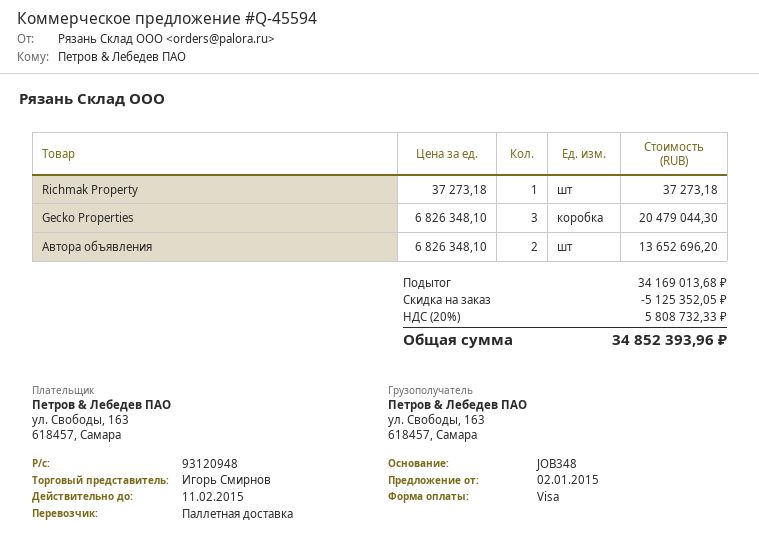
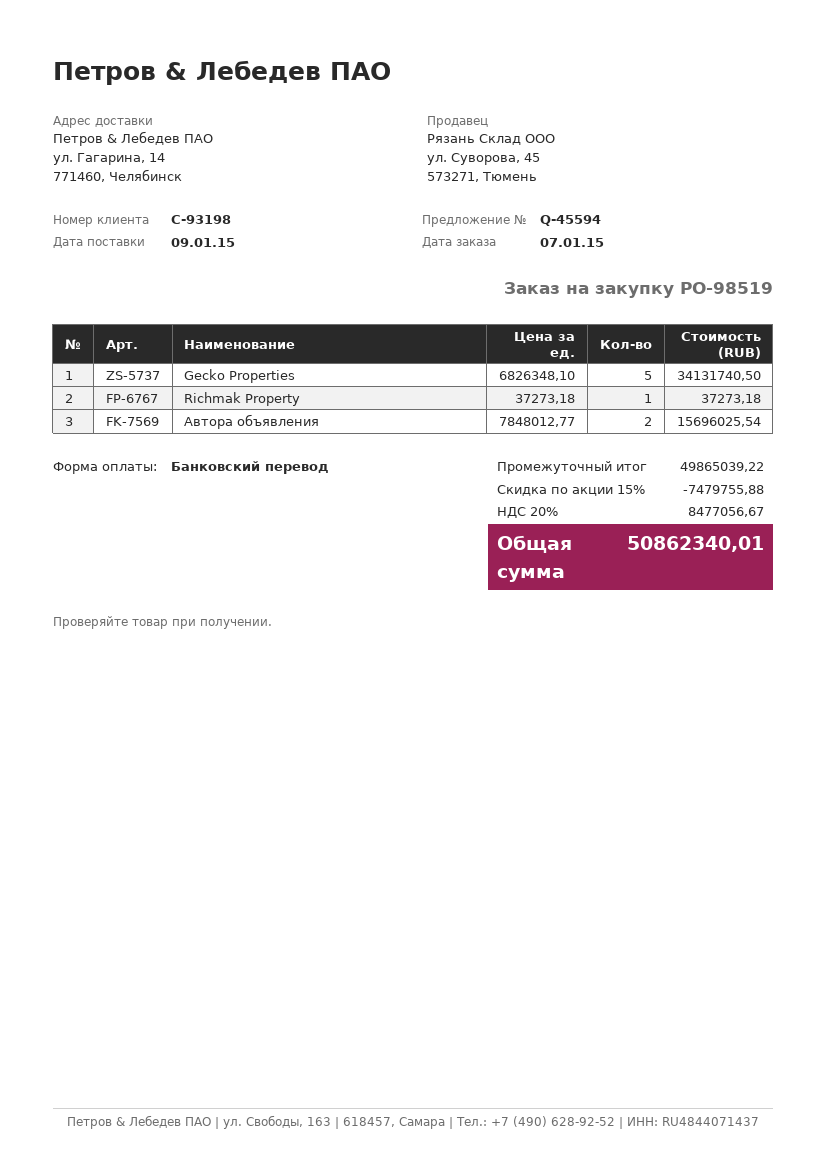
payment method: Visa -> bank transfer
ship to: ул. Свободы, 163, 618457, Самара -> ул. Гагарина, 14, 771460, Челябинск
Gecko Properties: 3 x 6826348.10 = 20479044.30 -> 5 x 6826348.10 = 34131740.50
Автора объявления: 2 x 6826348.10 = 13652696.20 -> 2 x 7848012.77 = 15696025.54
subtotal: 34169013.68 -> 49865039.22
discount: 5125352.05 -> 7479755.88
tax: 20% = 5808732.33 -> 20% = 8477056.67
total: 34852393.96 -> 50862340.01

